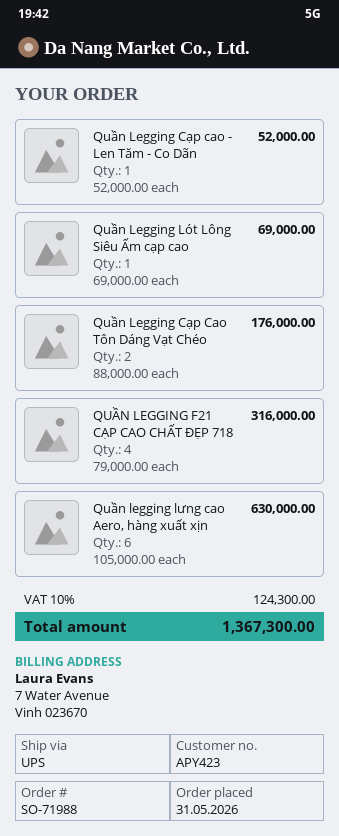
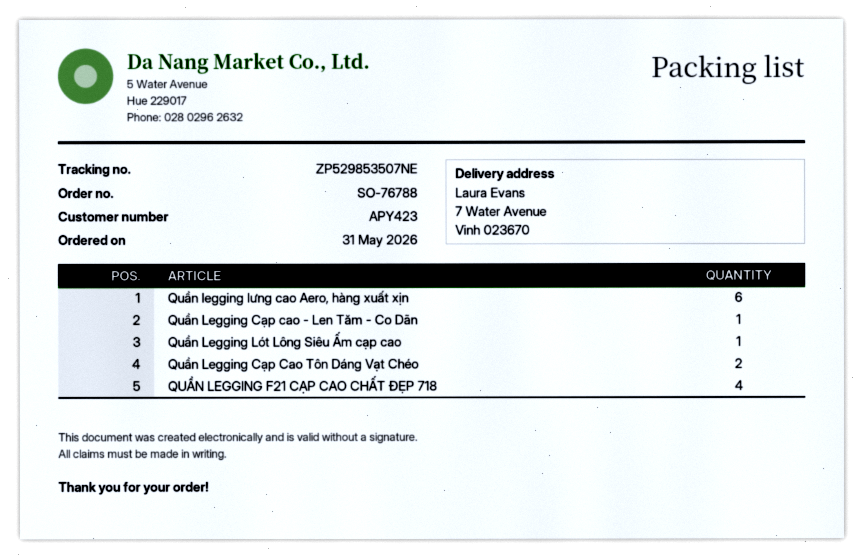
order number: SO-71988 -> SO-76788

